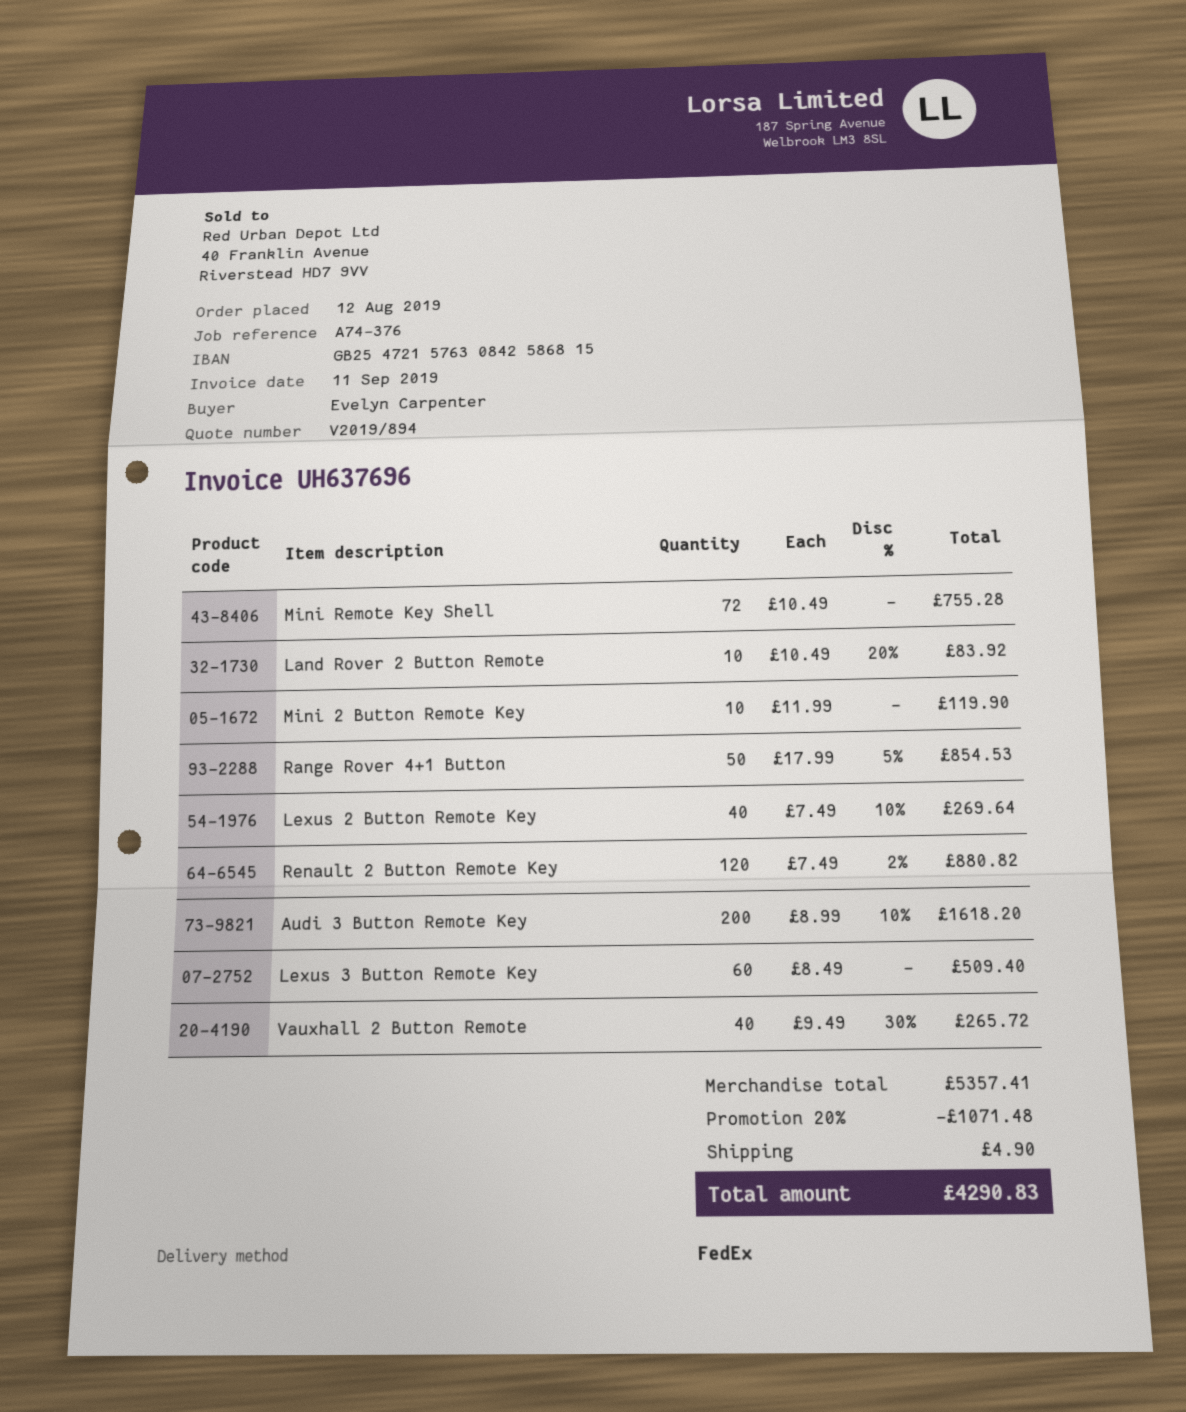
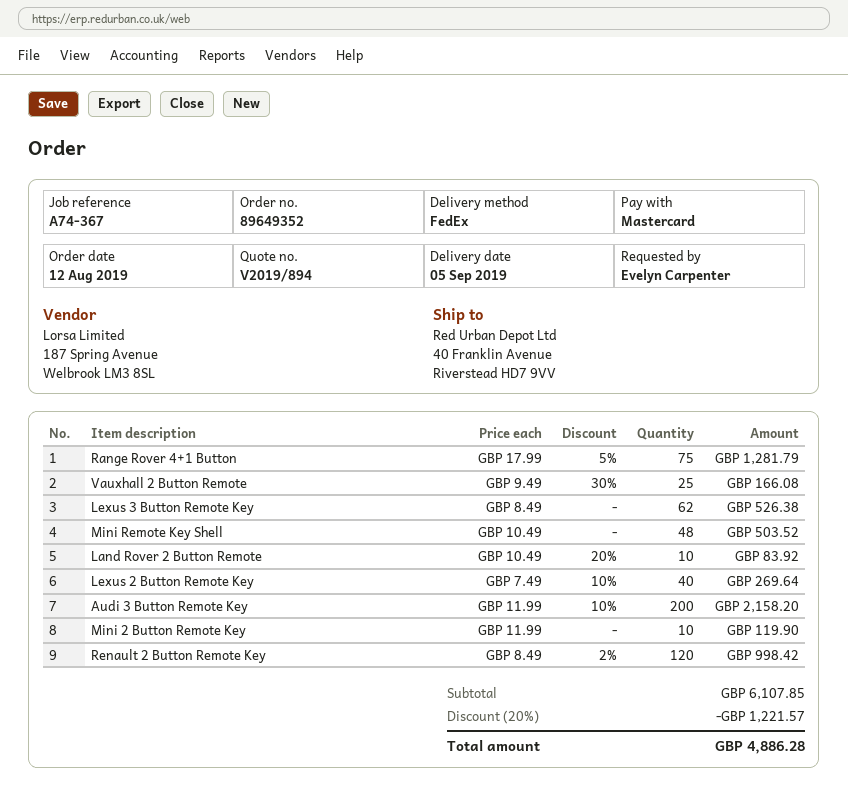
reference: A74-376 -> A74-367
Mini Remote Key Shell: 72 x 10.49 = 755.28 -> 48 x 10.49 = 503.52
Range Rover 4+1 Button: 50 x 17.99 - 5% = 854.53 -> 75 x 17.99 - 5% = 1281.79
Renault 2 Button Remote Key: 120 x 7.49 - 2% = 880.82 -> 120 x 8.49 - 2% = 998.42
Audi 3 Button Remote Key: 200 x 8.99 - 10% = 1618.20 -> 200 x 11.99 - 10% = 2158.20
Lexus 3 Button Remote Key: 60 x 8.49 = 509.40 -> 62 x 8.49 = 526.38
Vauxhall 2 Button Remote: 40 x 9.49 - 30% = 265.72 -> 25 x 9.49 - 30% = 166.08
subtotal: 5357.41 -> 6107.85
discount: 20% = 1071.48 -> 20% = 1221.57
shipping: 4.90 -> none
total: 4290.83 -> 4886.28

